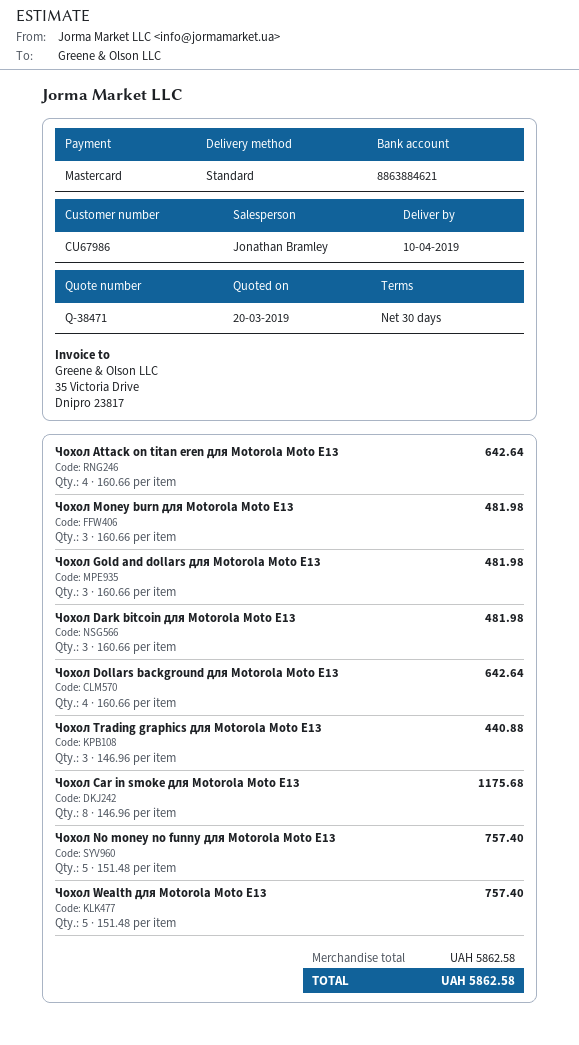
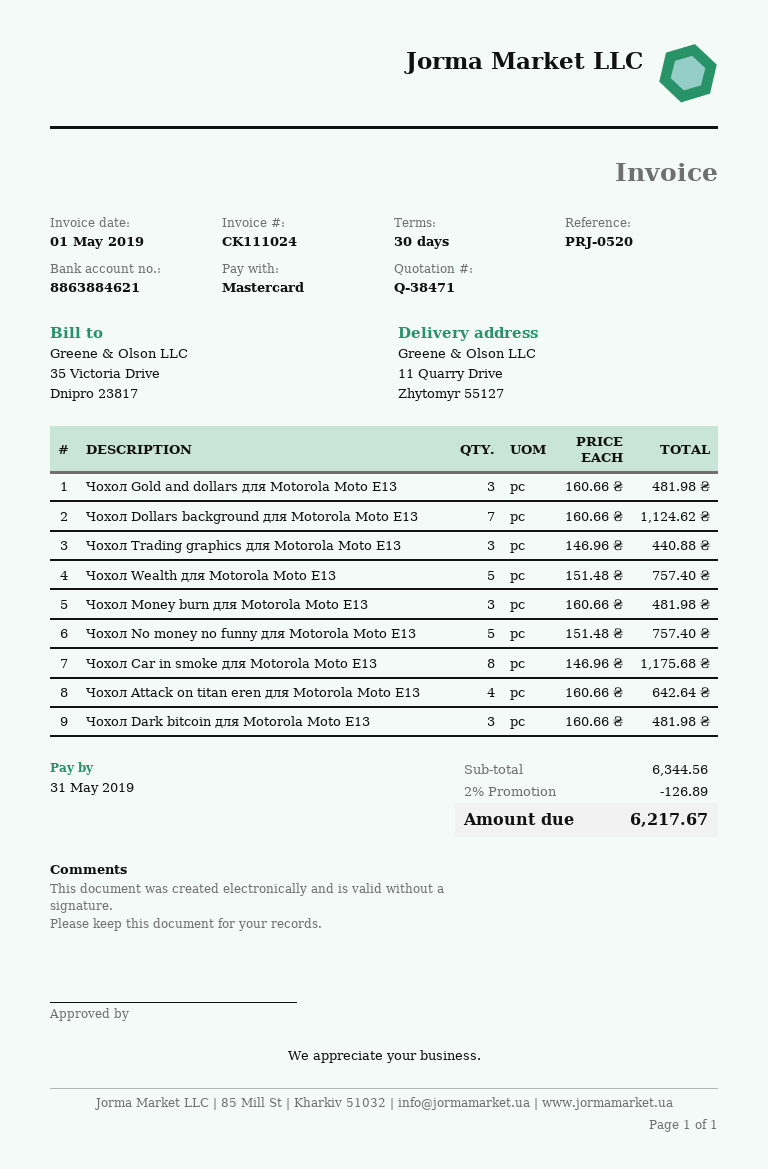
Чохол Dollars background для Motorola Moto E13: 4 x 160.66 = 642.64 -> 7 x 160.66 = 1124.62
subtotal: 5862.58 -> 6344.56
discount: none -> 2% = 126.89
total: 5862.58 -> 6217.67

